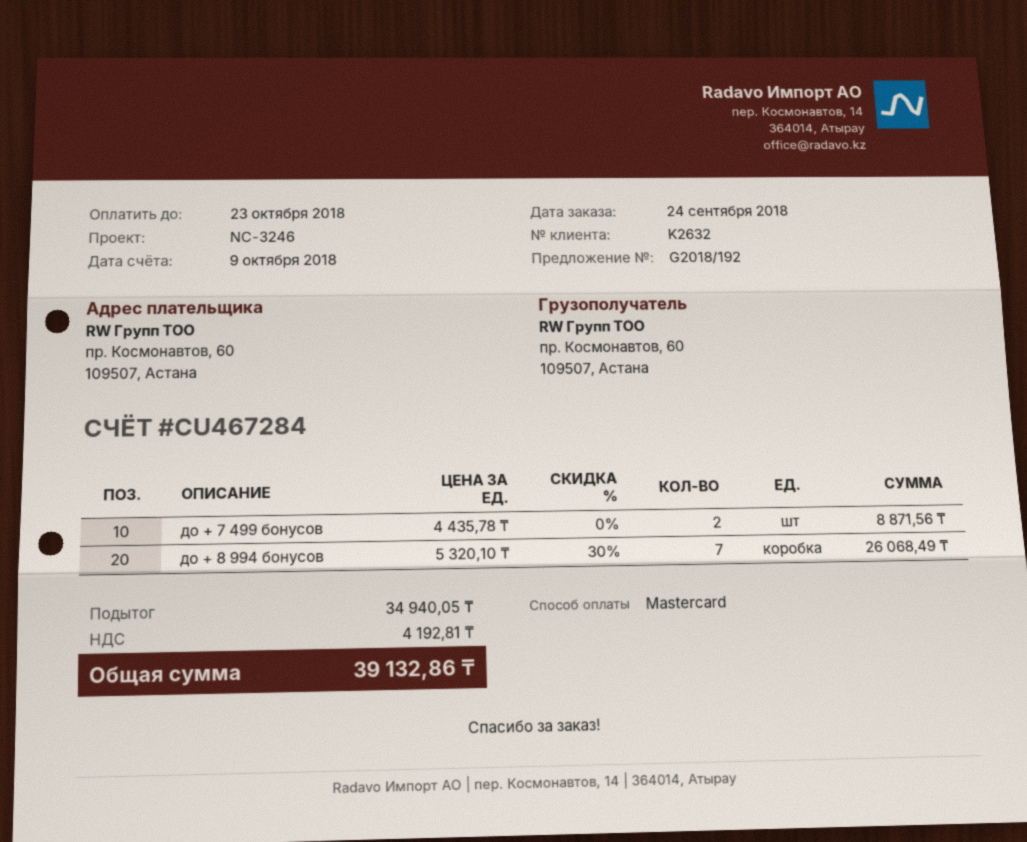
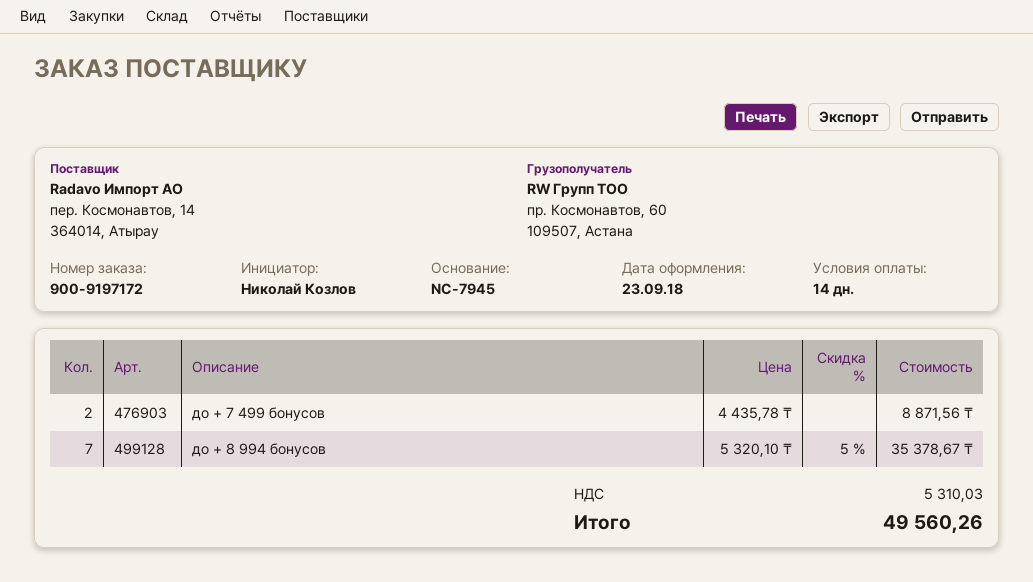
order date: 2018-09-24 -> 2018-09-23
reference: NC-3246 -> NC-7945
до + 8 994 бонусов: 7 x 5320.10 - 30% = 26068.49 -> 7 x 5320.10 - 5% = 35378.67
tax: 4192.81 -> 5310.03
total: 39132.86 -> 49560.26

